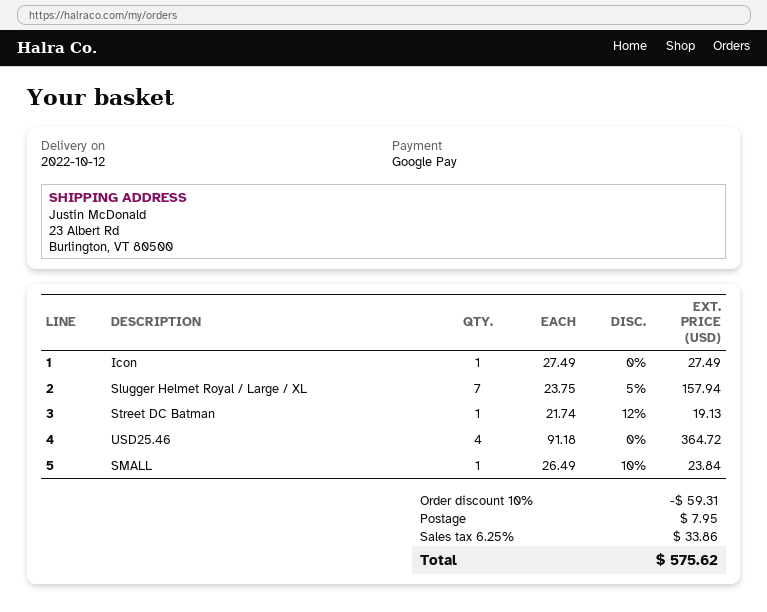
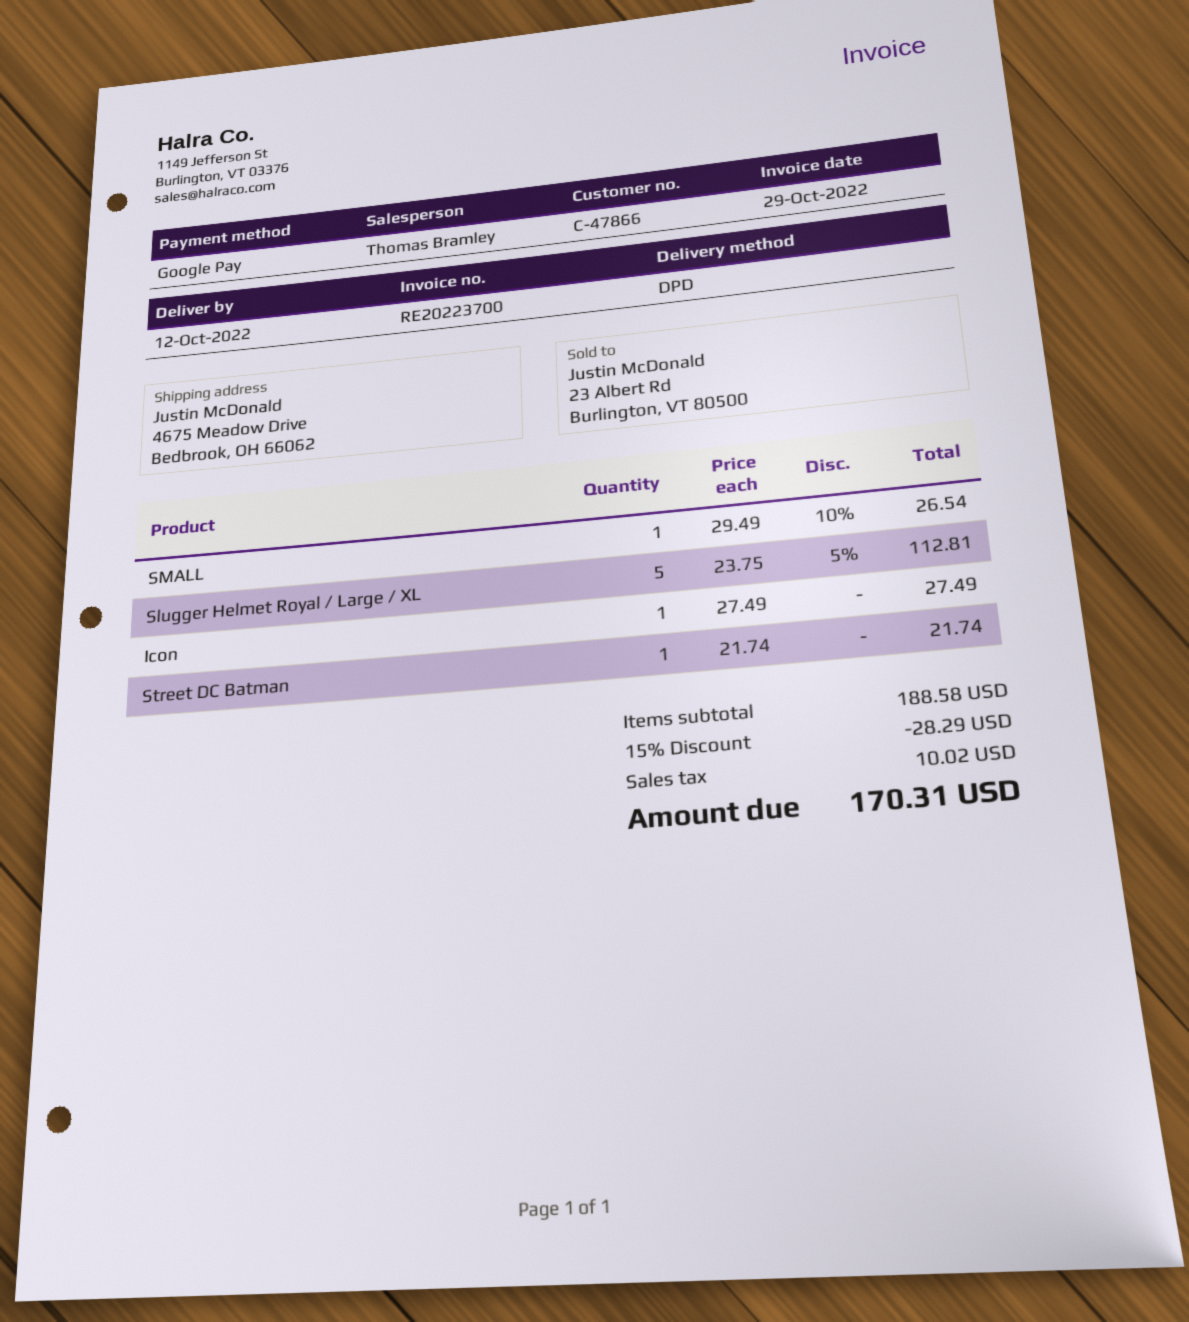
ship to: 23 Albert Rd, Burlington, VT 80500 -> 4675 Meadow Drive, Bedbrook, OH 66062
Slugger Helmet Royal / Large / XL: 7 x 23.75 - 5% = 157.94 -> 5 x 23.75 - 5% = 112.81
Street DC Batman: 1 x 21.74 - 12% = 19.13 -> 1 x 21.74 = 21.74
USD25.46: 4 x 91.18 = 364.72 -> none
SMALL: 1 x 26.49 - 10% = 23.84 -> 1 x 29.49 - 10% = 26.54
discount: 10% = 59.31 -> 15% = 28.29
shipping: 7.95 -> none
tax: 33.86 -> 10.02
total: 575.62 -> 170.31

